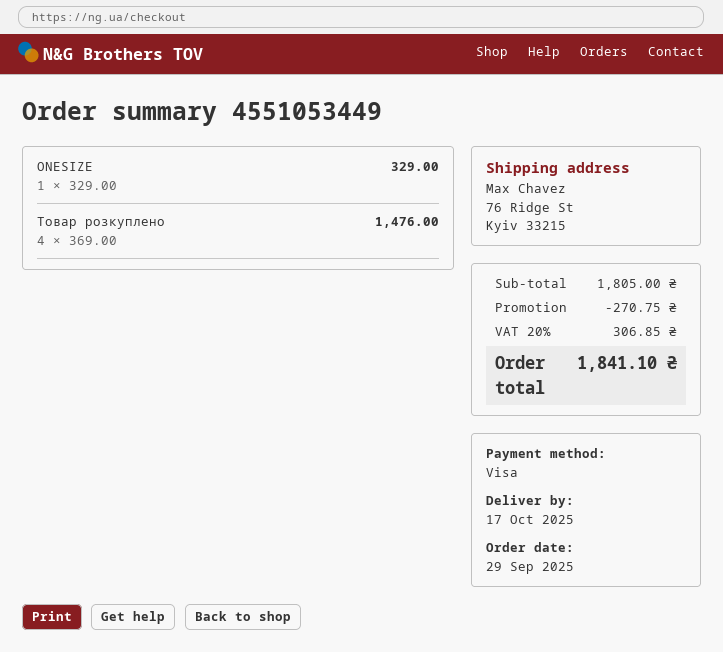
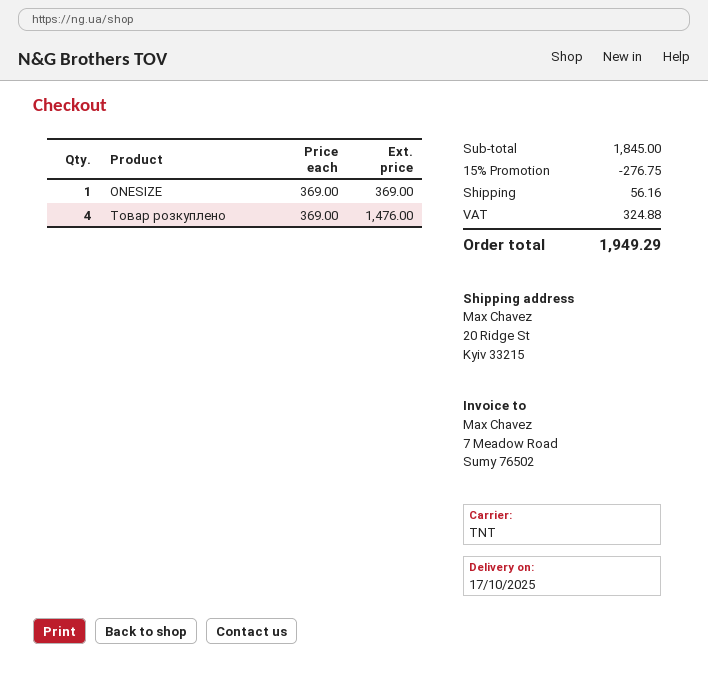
ship to: 76 Ridge St, Kyiv 33215 -> 20 Ridge St, Kyiv 33215
ONESIZE: 1 x 329.00 = 329.00 -> 1 x 369.00 = 369.00
subtotal: 1805.00 -> 1845.00
discount: 270.75 -> 276.75
shipping: none -> 56.16
tax: 306.85 -> 324.88
total: 1841.10 -> 1949.29

